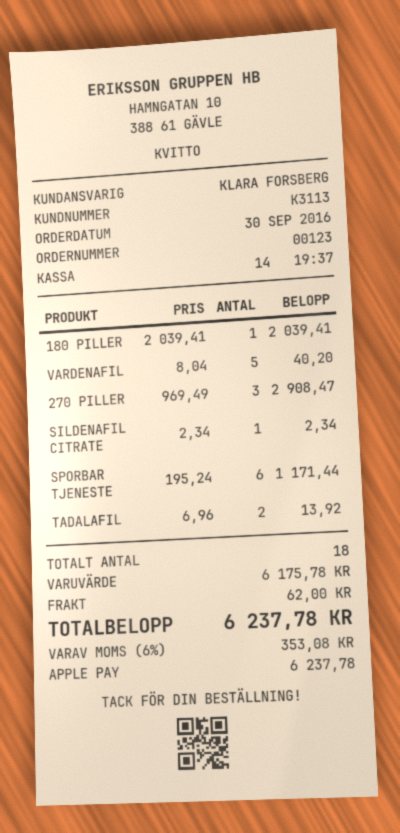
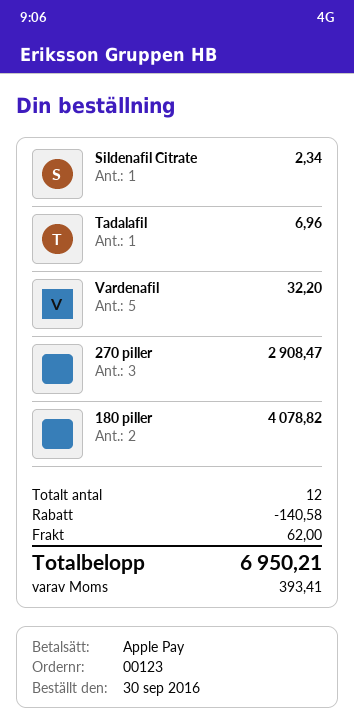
180 PILLER: 1 for 2039.41 -> 2 for 4078.82
VARDENAFIL: 5 for 40.20 -> 5 for 32.20
SPORBAR TJENESTE: 6 for 1171.44 -> none
TADALAFIL: 2 for 13.92 -> 1 for 6.96
total quantity: 18 -> 12
discount: none -> 140.58
tax: 353.08 -> 393.41
total: 6237.78 -> 6950.21

